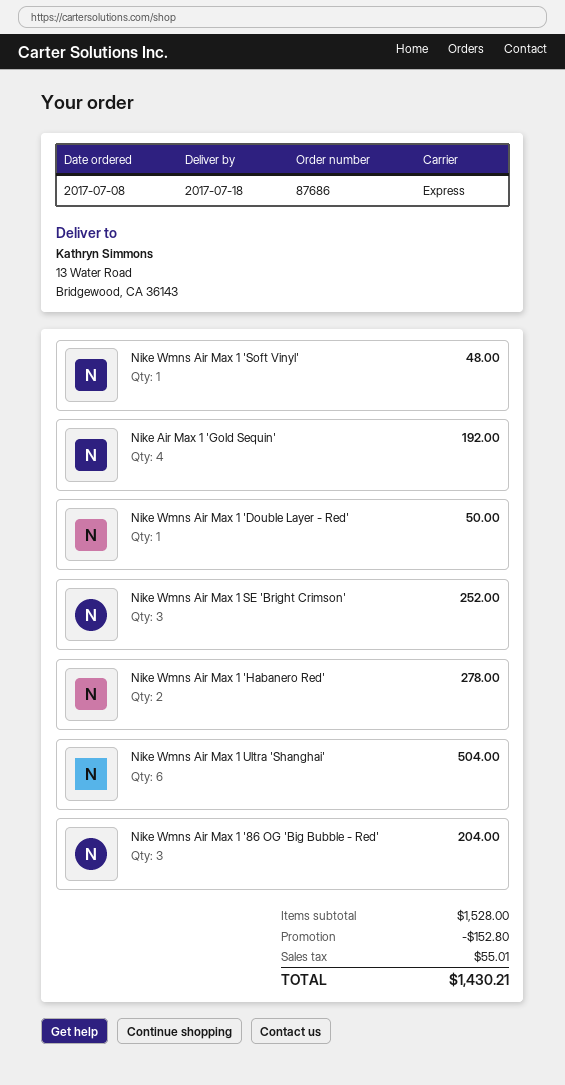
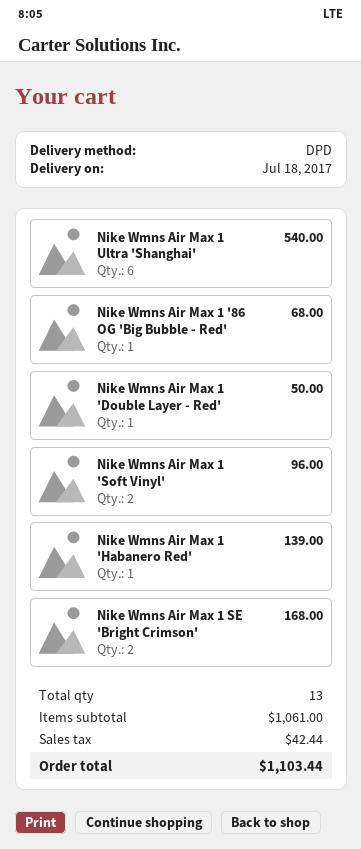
shipping method: express -> DPD
Nike Wmns Air Max 1 'Soft Vinyl': 1 for 48.00 -> 2 for 96.00
Nike Air Max 1 'Gold Sequin': 4 for 192.00 -> none
Nike Wmns Air Max 1 SE 'Bright Crimson': 3 for 252.00 -> 2 for 168.00
Nike Wmns Air Max 1 'Habanero Red': 2 for 278.00 -> 1 for 139.00
Nike Wmns Air Max 1 Ultra 'Shanghai': 6 for 504.00 -> 6 for 540.00
Nike Wmns Air Max 1 '86 OG 'Big Bubble - Red': 3 for 204.00 -> 1 for 68.00
subtotal: 1528.00 -> 1061.00
discount: 152.80 -> none
tax: 55.01 -> 42.44
total: 1430.21 -> 1103.44

